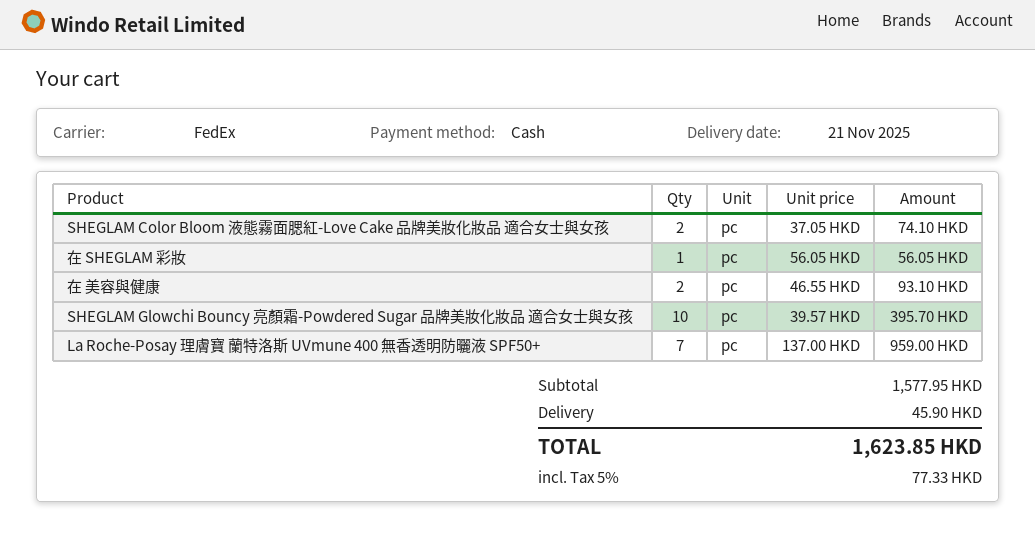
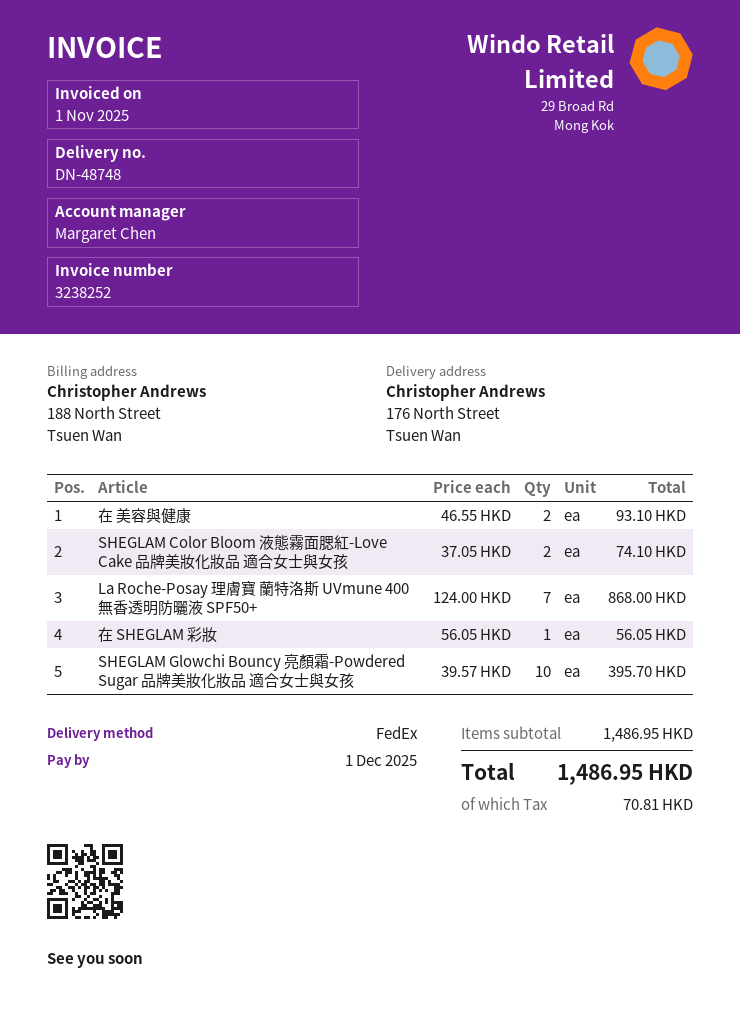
La Roche-Posay 理膚寶 蘭特洛斯 UVmune 400 無香透明防曬液 SPF50+: 7 x 137.00 = 959.00 -> 7 x 124.00 = 868.00
subtotal: 1577.95 -> 1486.95
shipping: 45.90 -> none
tax: 77.33 -> 70.81
total: 1623.85 -> 1486.95

